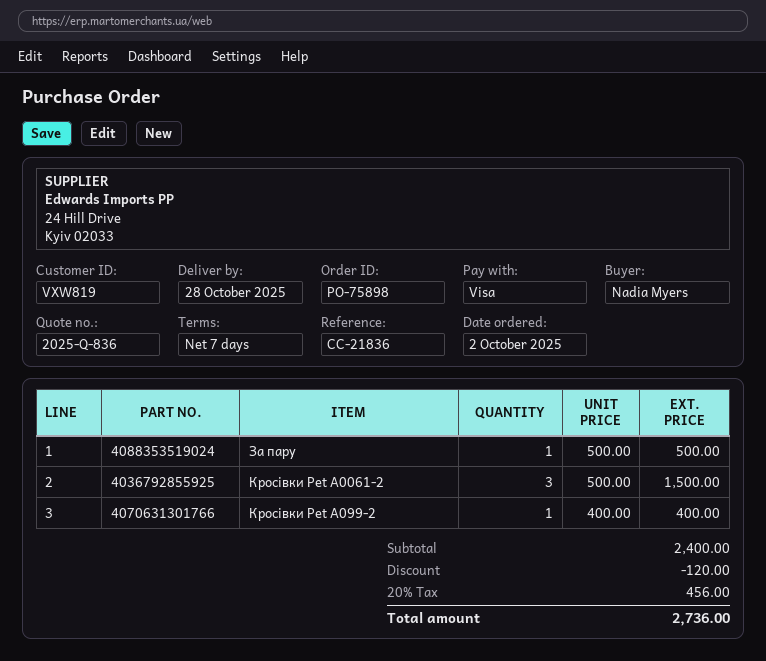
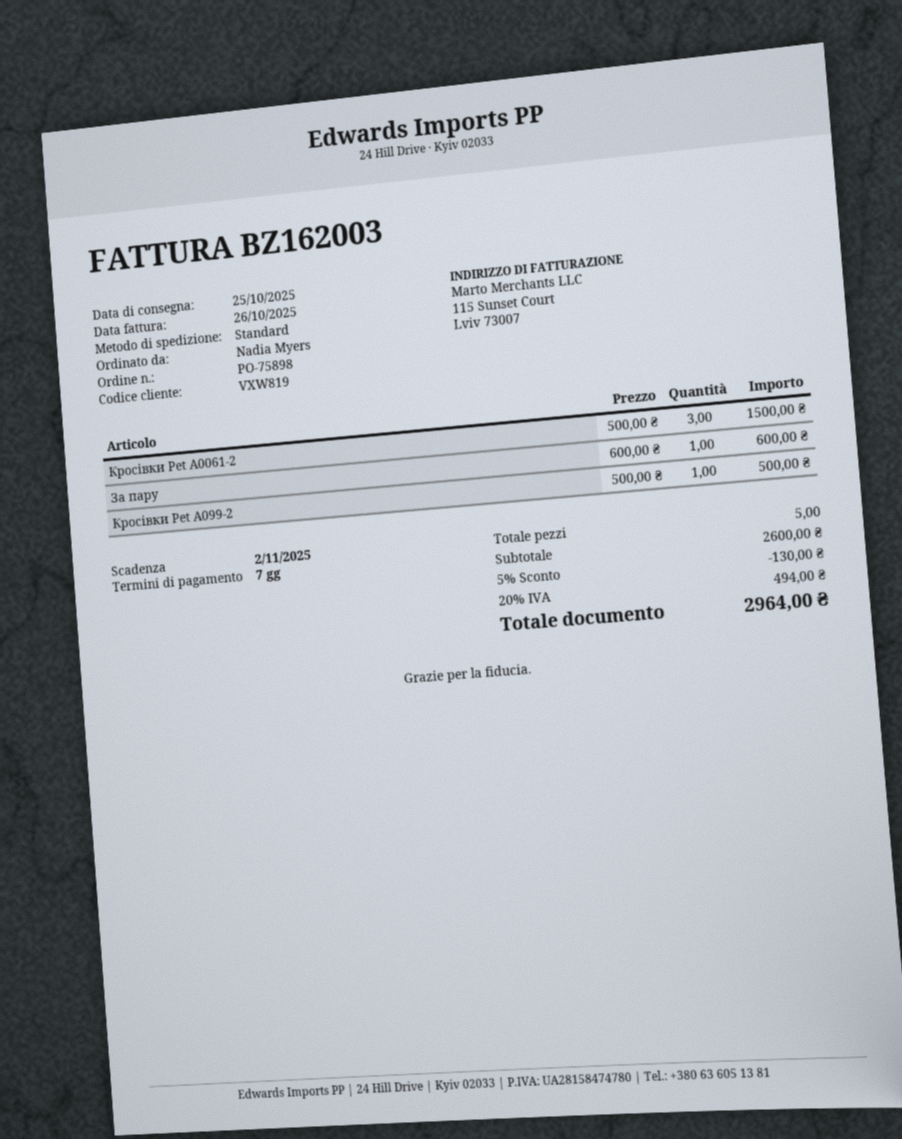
delivery date: 2025-10-28 -> 2025-10-25
За пару: 1 x 500.00 = 500.00 -> 1 x 600.00 = 600.00
Кросівки Pet A099-2: 1 x 400.00 = 400.00 -> 1 x 500.00 = 500.00
subtotal: 2400.00 -> 2600.00
discount: 120.00 -> 130.00
tax: 20% = 456.00 -> 20% = 494.00
total: 2736.00 -> 2964.00

